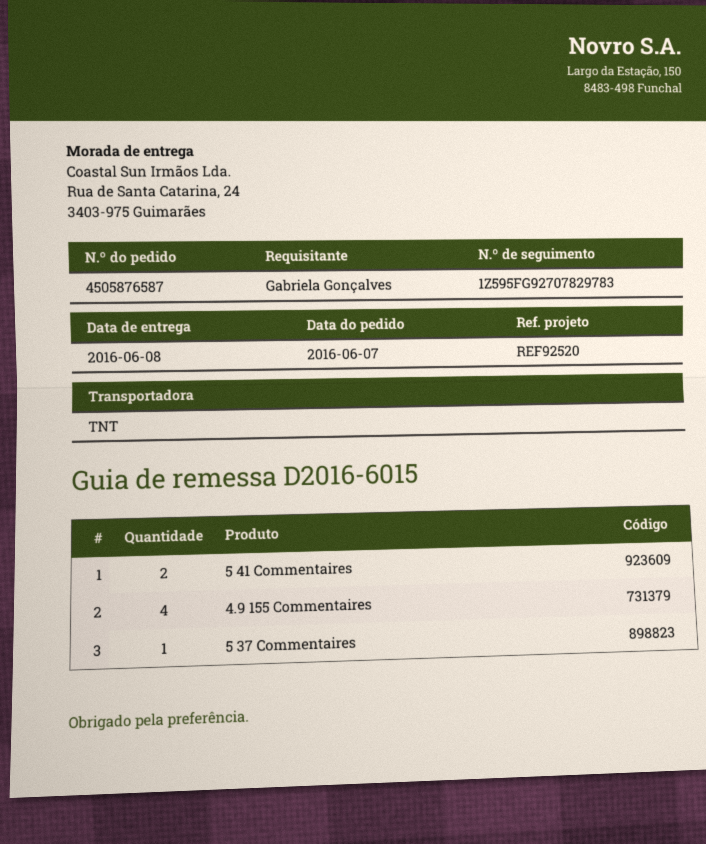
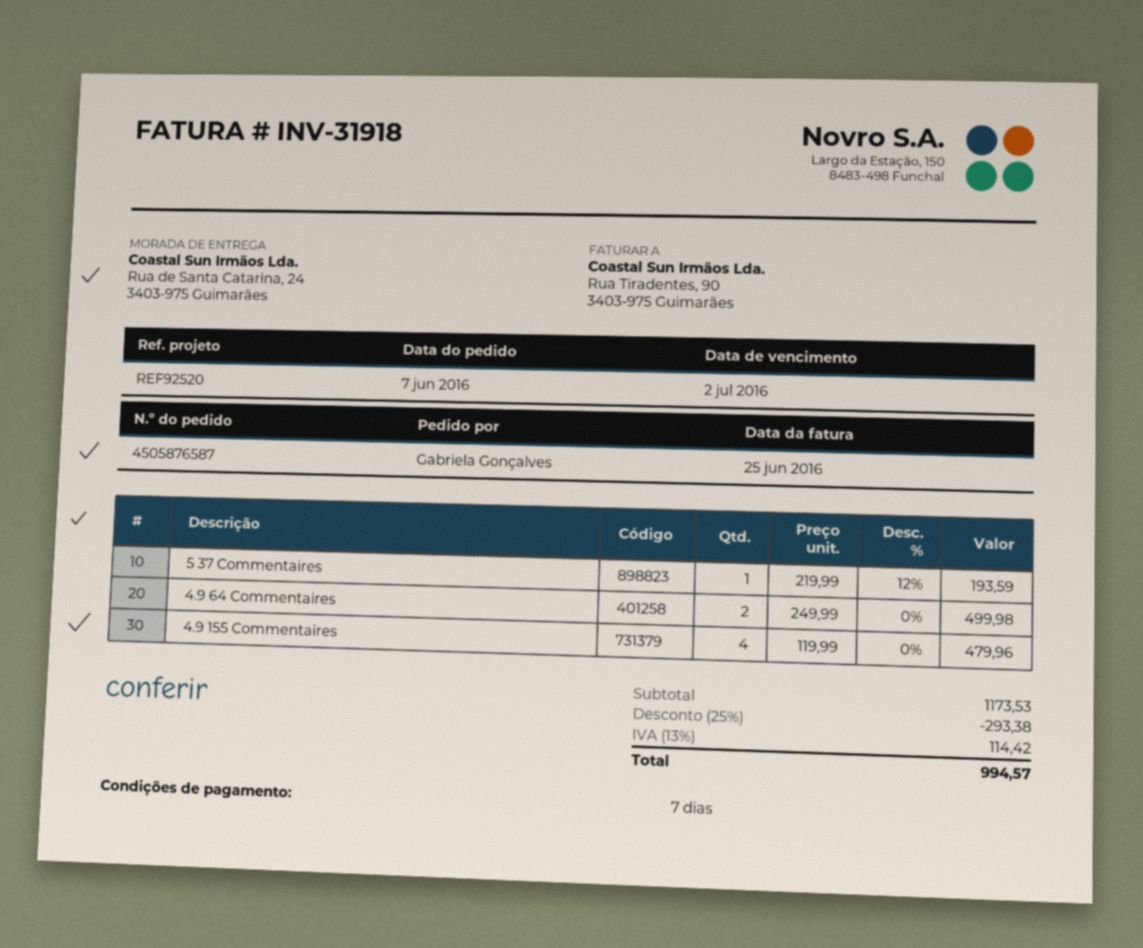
5 41 Commentaires: 2 -> none
4.9 64 Commentaires: none -> 2

